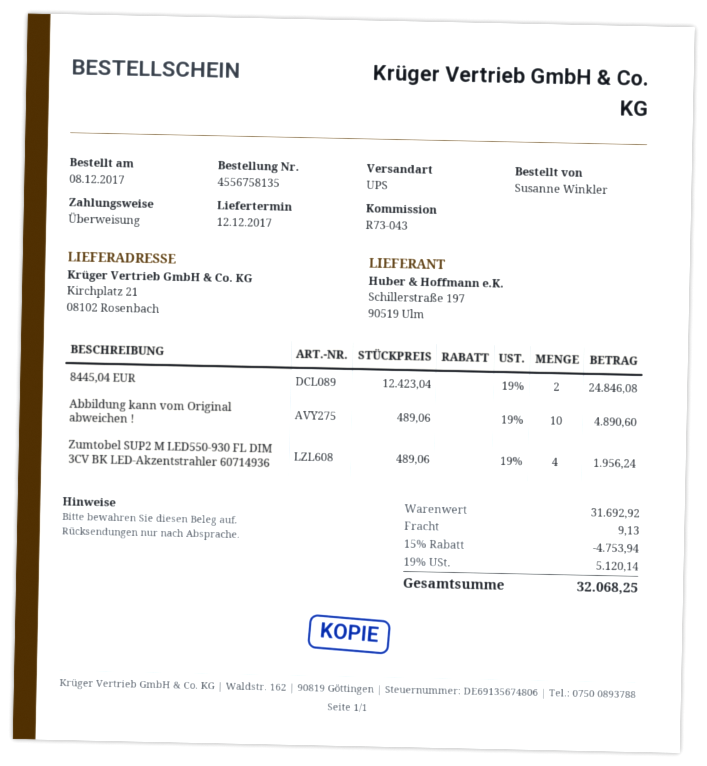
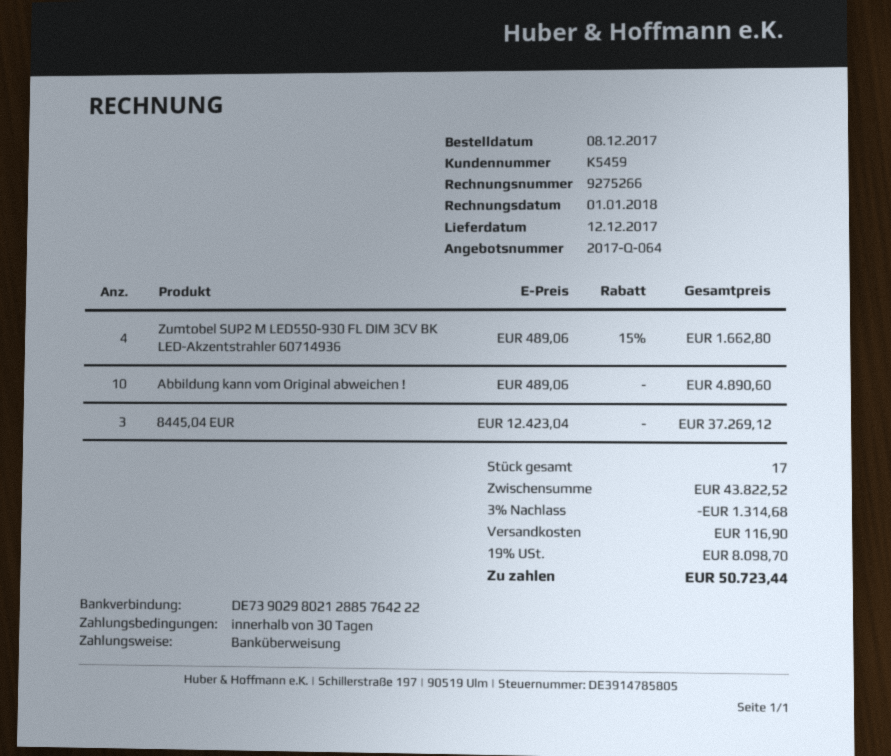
8445,04 EUR: 2 x 12423.04 = 24846.08 -> 3 x 12423.04 = 37269.12
Zumtobel SUP2 M LED550-930 FL DIM 3CV BK LED-Akzentstrahler 60714936: 4 x 489.06 = 1956.24 -> 4 x 489.06 - 15% = 1662.80
subtotal: 31692.92 -> 43822.52
discount: 15% = 4753.94 -> 3% = 1314.68
shipping: 9.13 -> 116.90
tax: 19% = 5120.14 -> 19% = 8098.70
total: 32068.25 -> 50723.44

